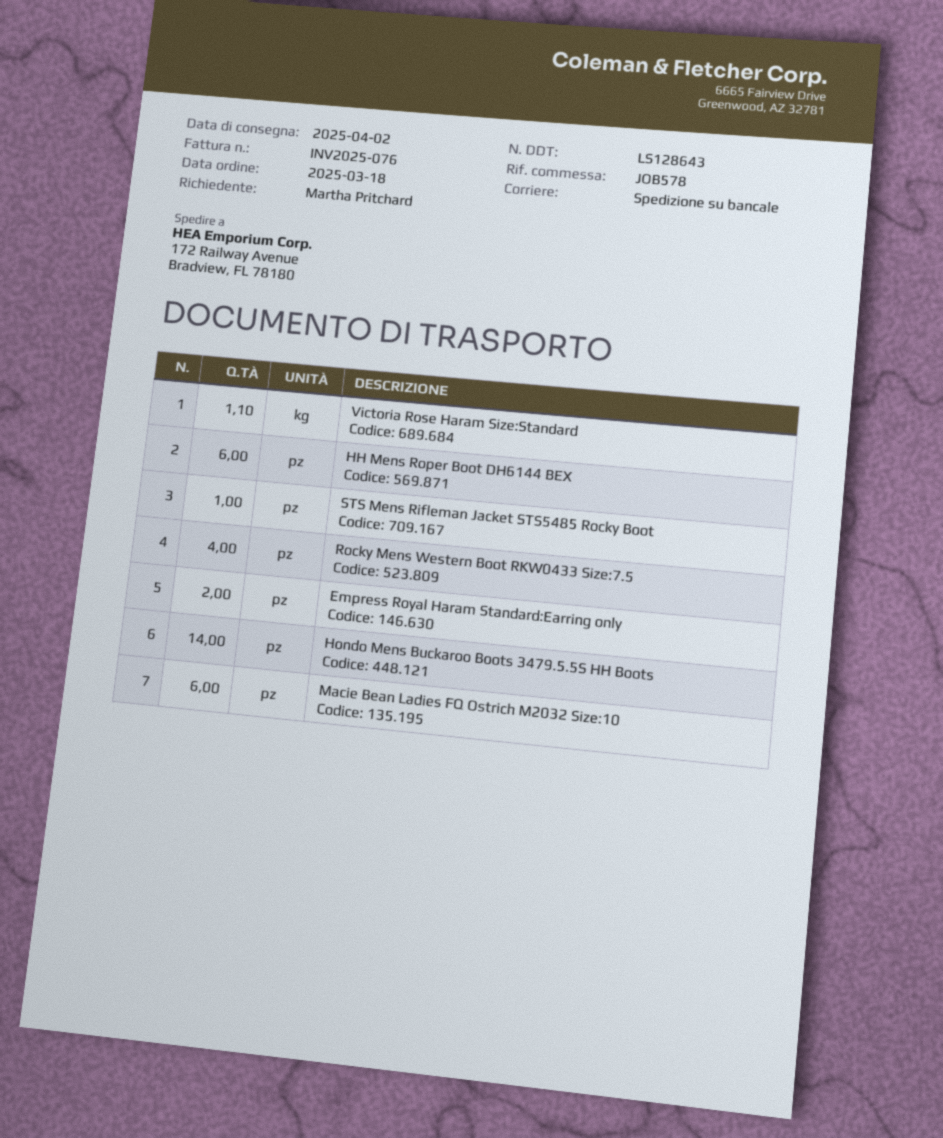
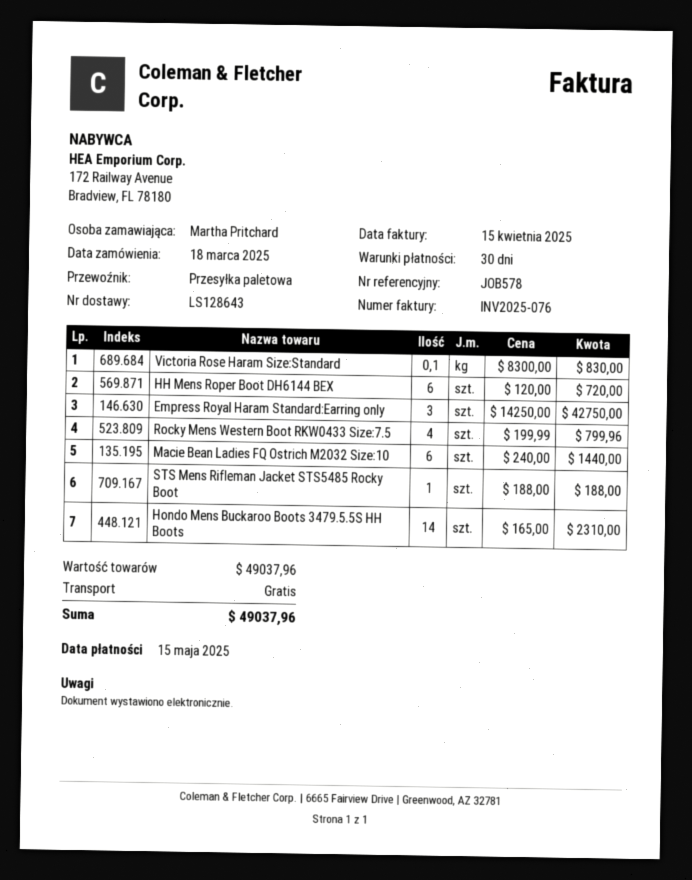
Victoria Rose Haram Size:Standard: 1.1 -> 0.1
Empress Royal Haram Standard:Earring only: 2 -> 3

